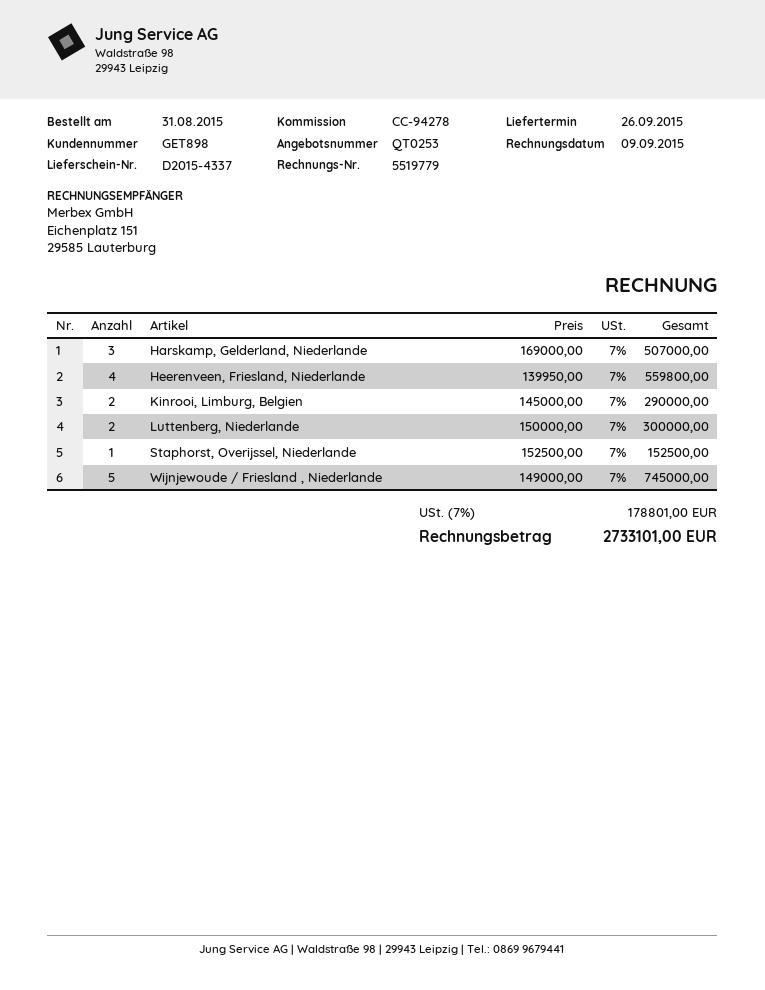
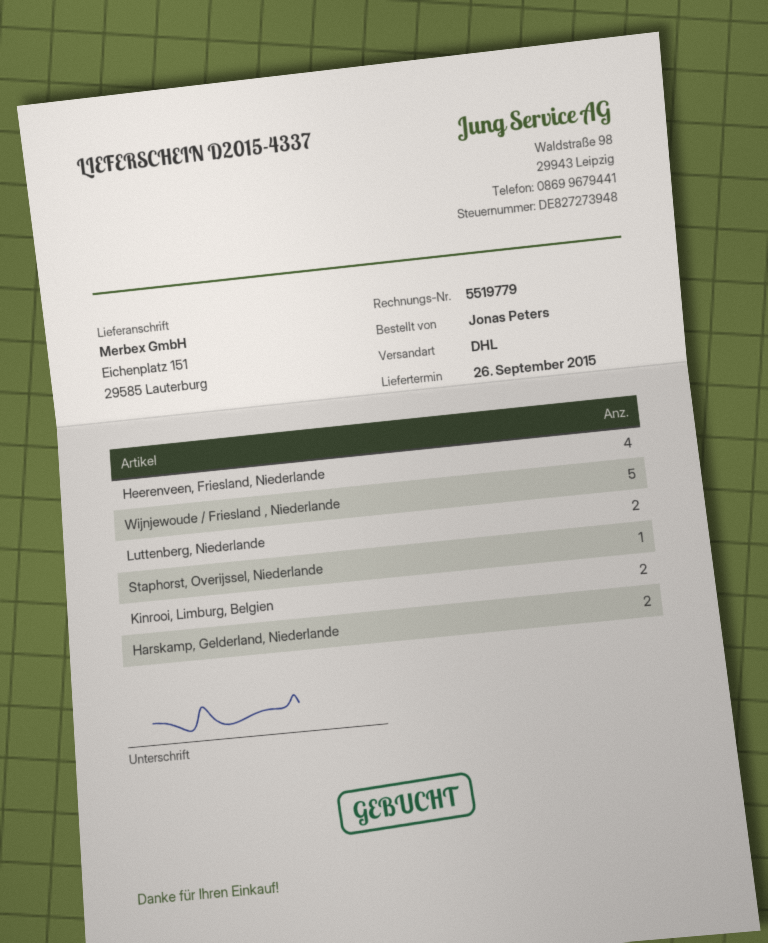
Harskamp, Gelderland, Niederlande: 3 -> 2

